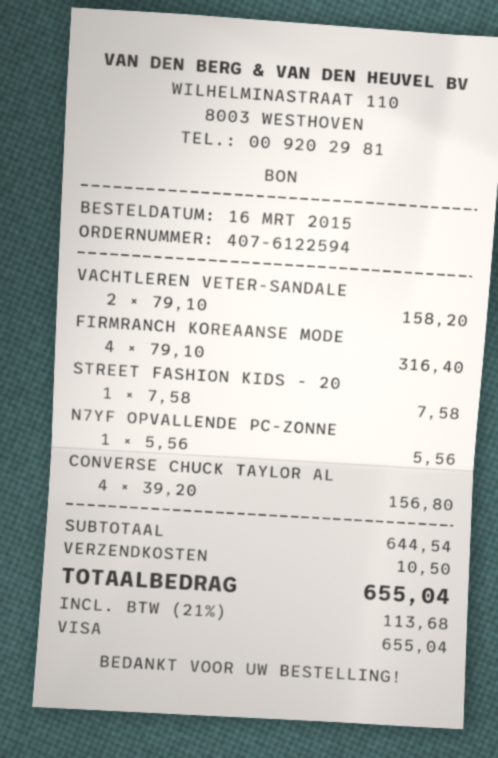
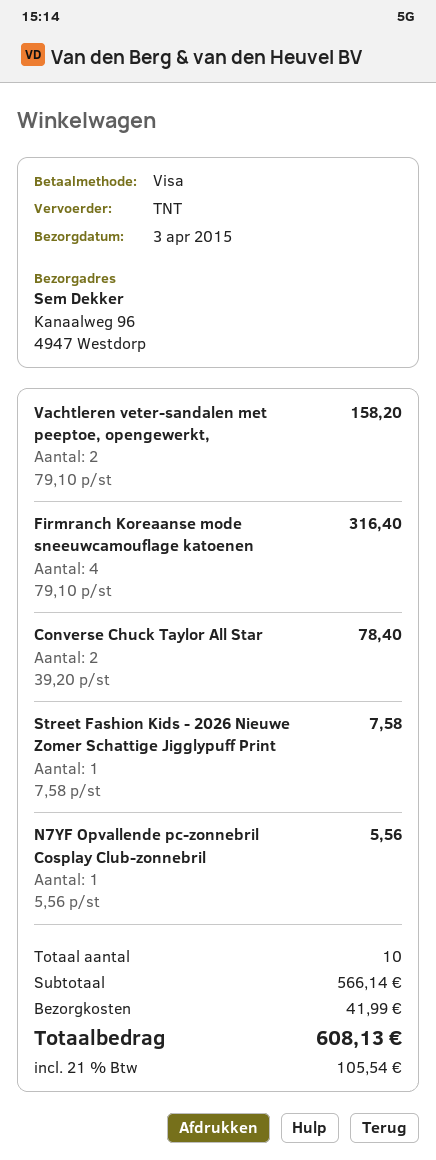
CONVERSE CHUCK TAYLOR AL: 4 x 39.20 = 156.80 -> 2 x 39.20 = 78.40
subtotal: 644.54 -> 566.14
shipping: 10.50 -> 41.99
tax: 21% = 113.68 -> 21% = 105.54
total: 655.04 -> 608.13

